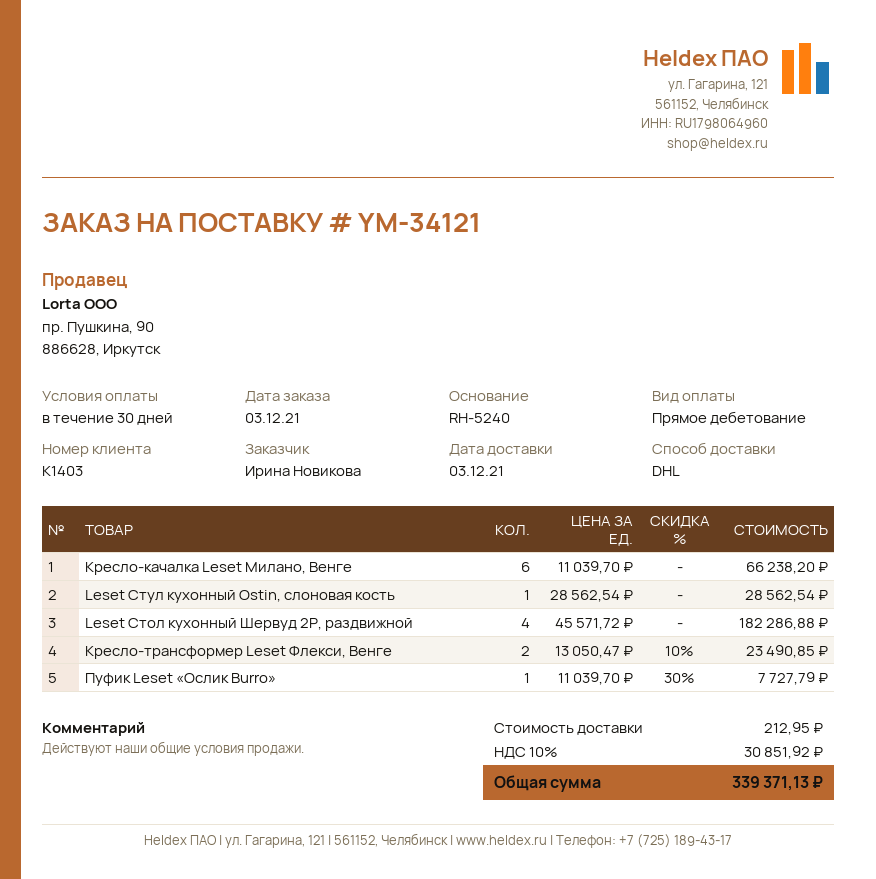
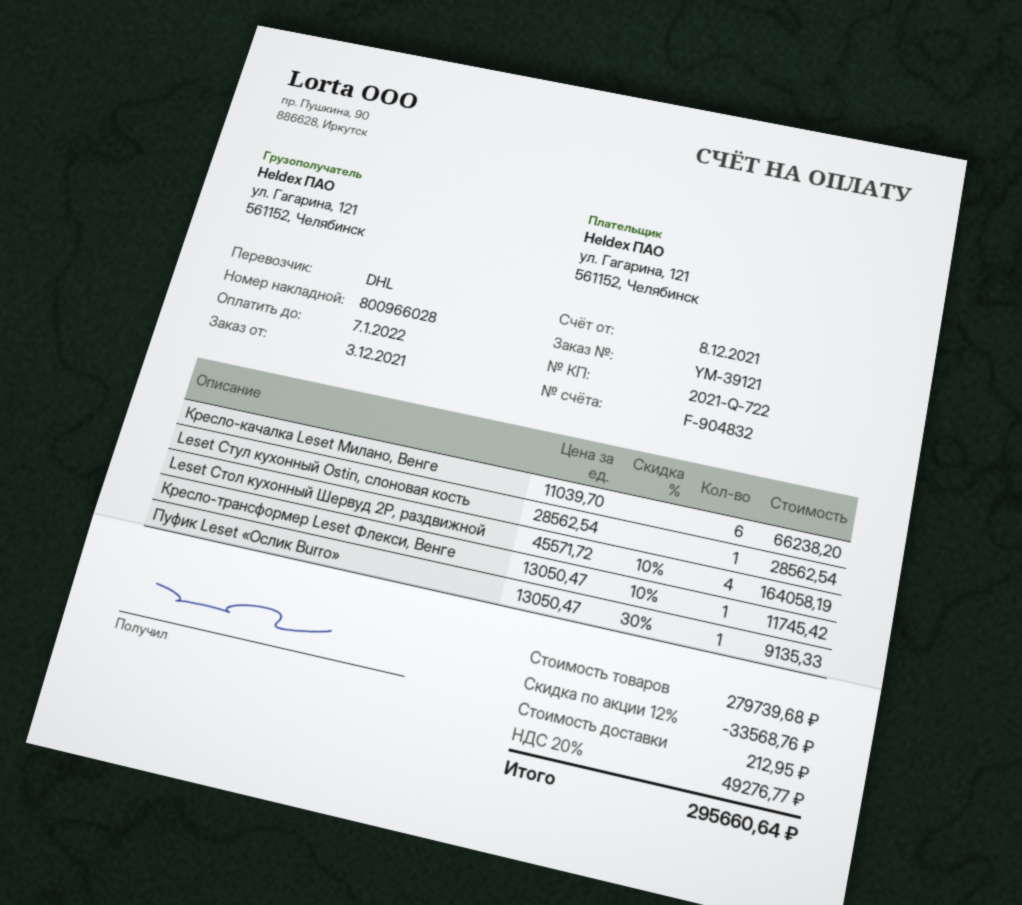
order number: YM-34121 -> YM-39121
Leset Стол кухонный Шервуд 2Р, раздвижной: 4 x 45571.72 = 182286.88 -> 4 x 45571.72 - 10% = 164058.19
Кресло-трансформер Leset Флекси, Венге: 2 x 13050.47 - 10% = 23490.85 -> 1 x 13050.47 - 10% = 11745.42
Пуфик Leset «Ослик Burro»: 1 x 11039.70 - 30% = 7727.79 -> 1 x 13050.47 - 30% = 9135.33
discount: none -> 12% = 33568.76
tax: 10% = 30851.92 -> 20% = 49276.77
total: 339371.13 -> 295660.64

